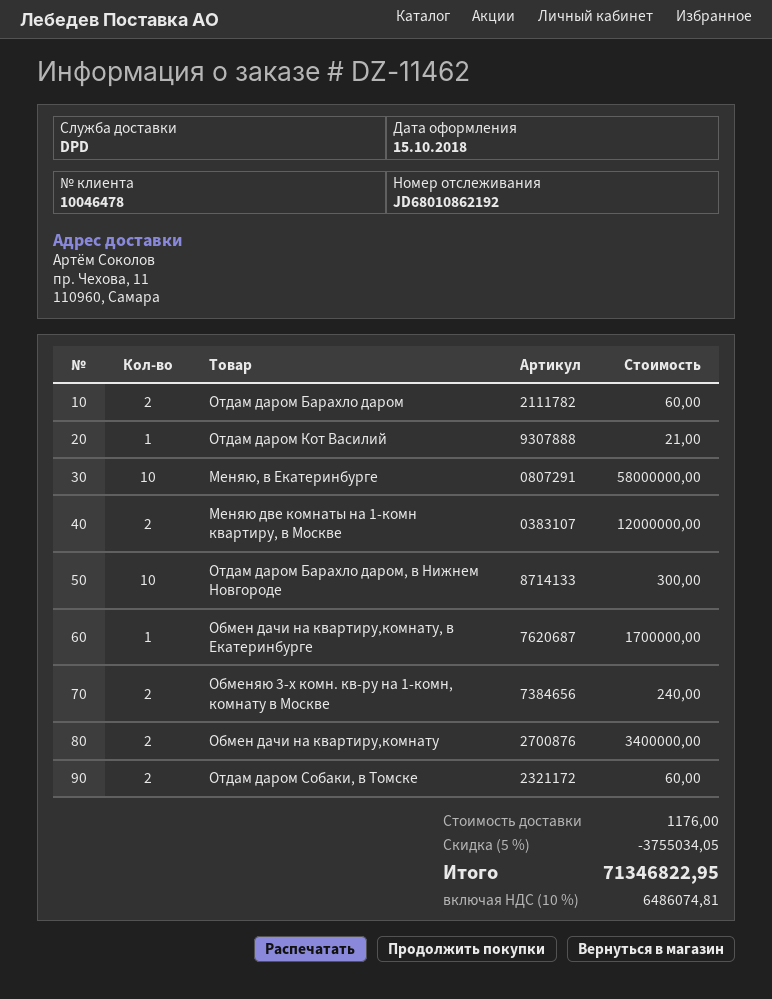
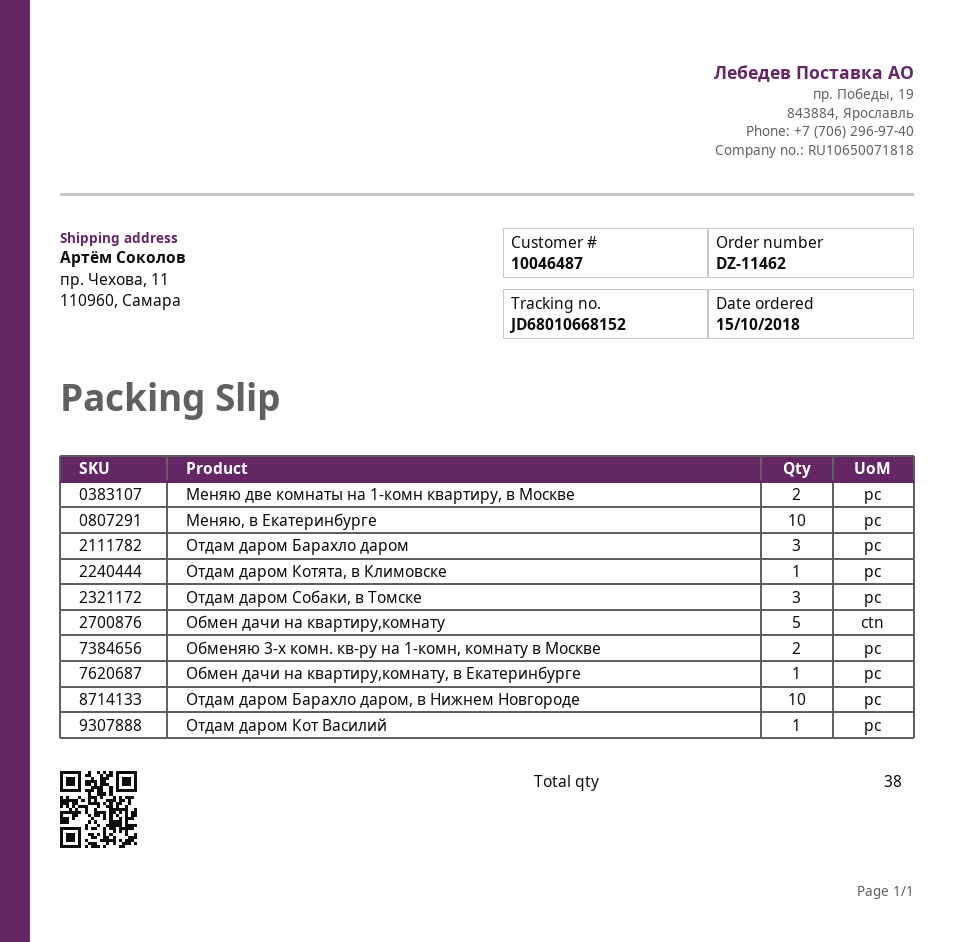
customer number: 10046478 -> 10046487
tracking number: JD68010862192 -> JD68010668152
Отдам даром Барахло даром: 2 -> 3
Обмен дачи на квартиру,комнату: 2 -> 5
Отдам даром Собаки, в Томске: 2 -> 3
Отдам даром Котята, в Климовске: none -> 1

